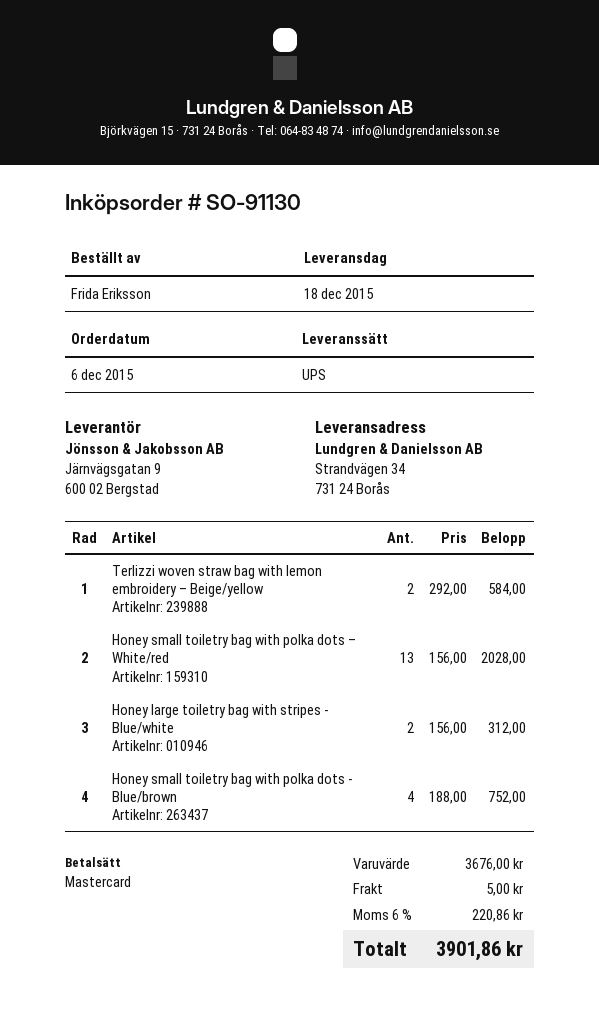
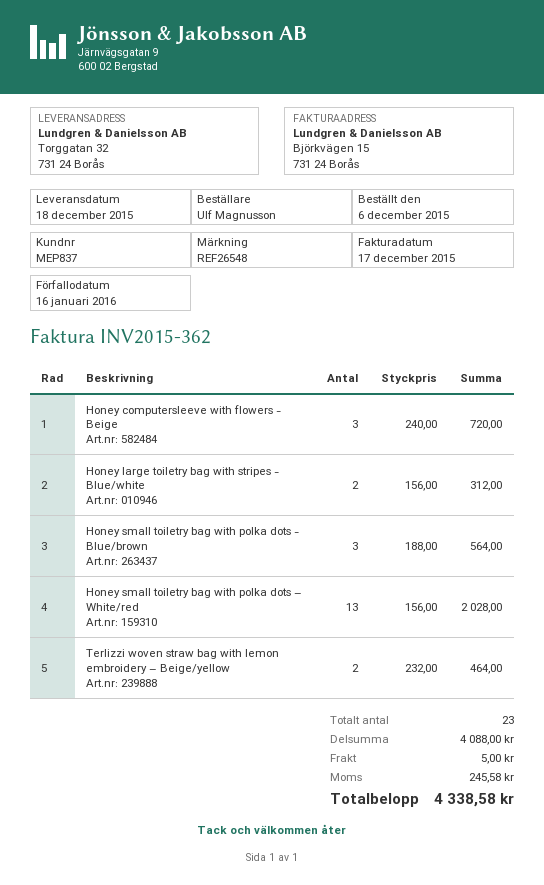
ordered by: Frida Eriksson -> Ulf Magnusson
ship to: Strandvägen 34, 731 24 Borås -> Torggatan 32, 731 24 Borås
Terlizzi woven straw bag with lemon embroidery – Beige/yellow: 2 x 292.00 = 584.00 -> 2 x 232.00 = 464.00
Honey small toiletry bag with polka dots - Blue/brown: 4 x 188.00 = 752.00 -> 3 x 188.00 = 564.00
Honey computersleeve with flowers - Beige: none -> 3 x 240.00 = 720.00
subtotal: 3676.00 -> 4088.00
tax: 220.86 -> 245.58
total: 3901.86 -> 4338.58

